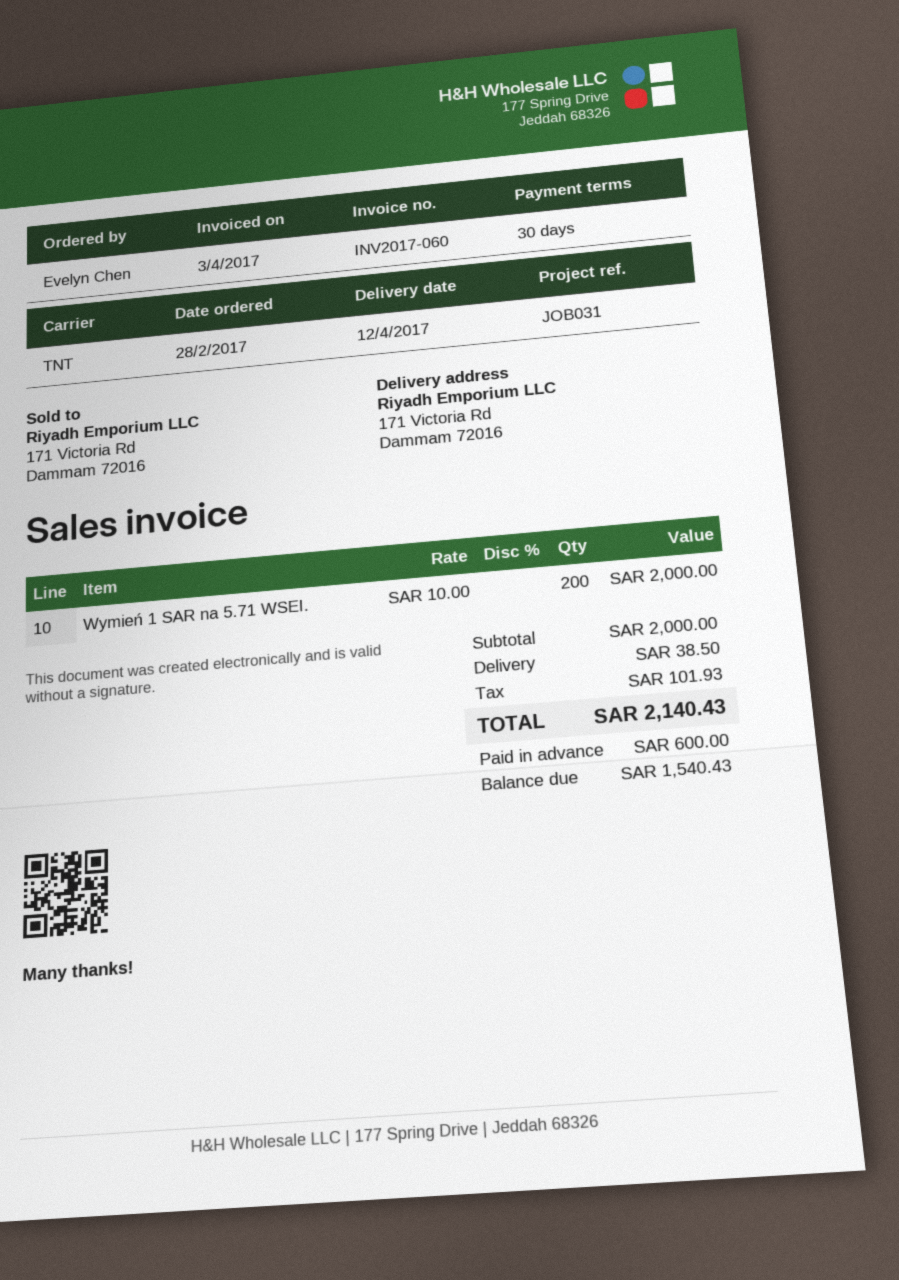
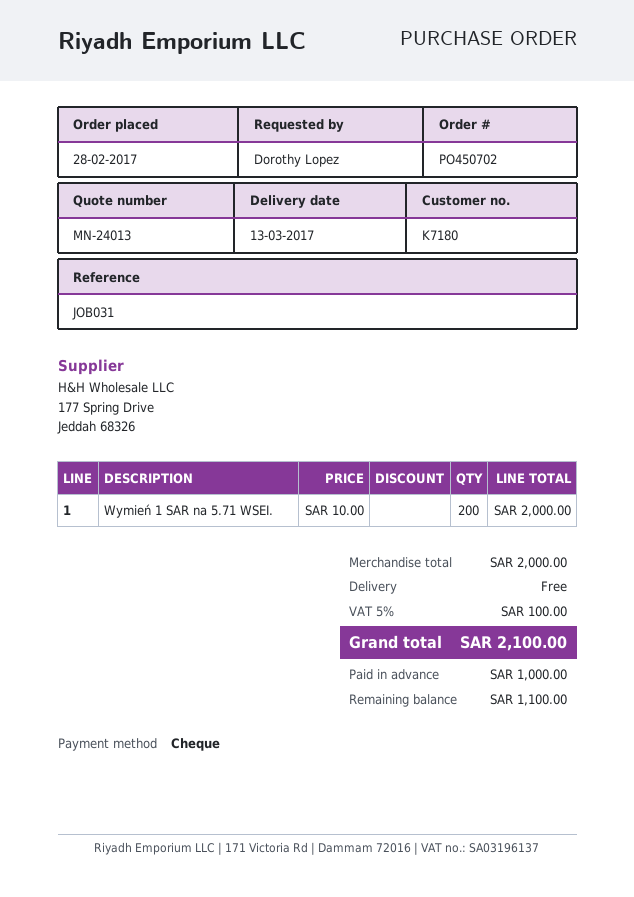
delivery date: 2017-04-12 -> 2017-03-13
ordered by: Evelyn Chen -> Dorothy Lopez
shipping: 38.50 -> 0.00
tax: 101.93 -> 100.00
total: 2140.43 -> 2100.00
deposit: 600.00 -> 1000.00
balance: 1540.43 -> 1100.00

